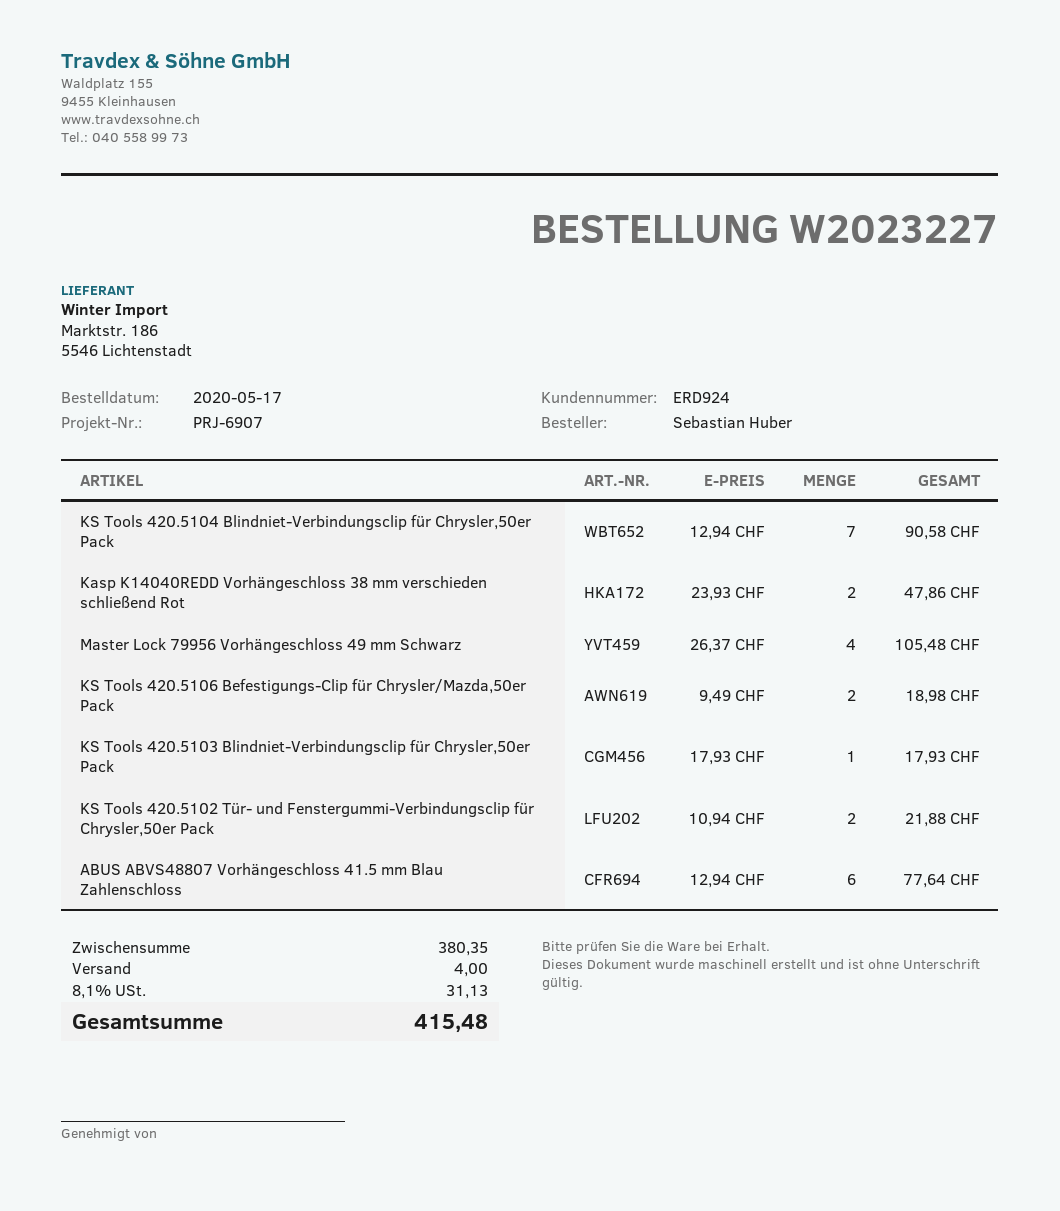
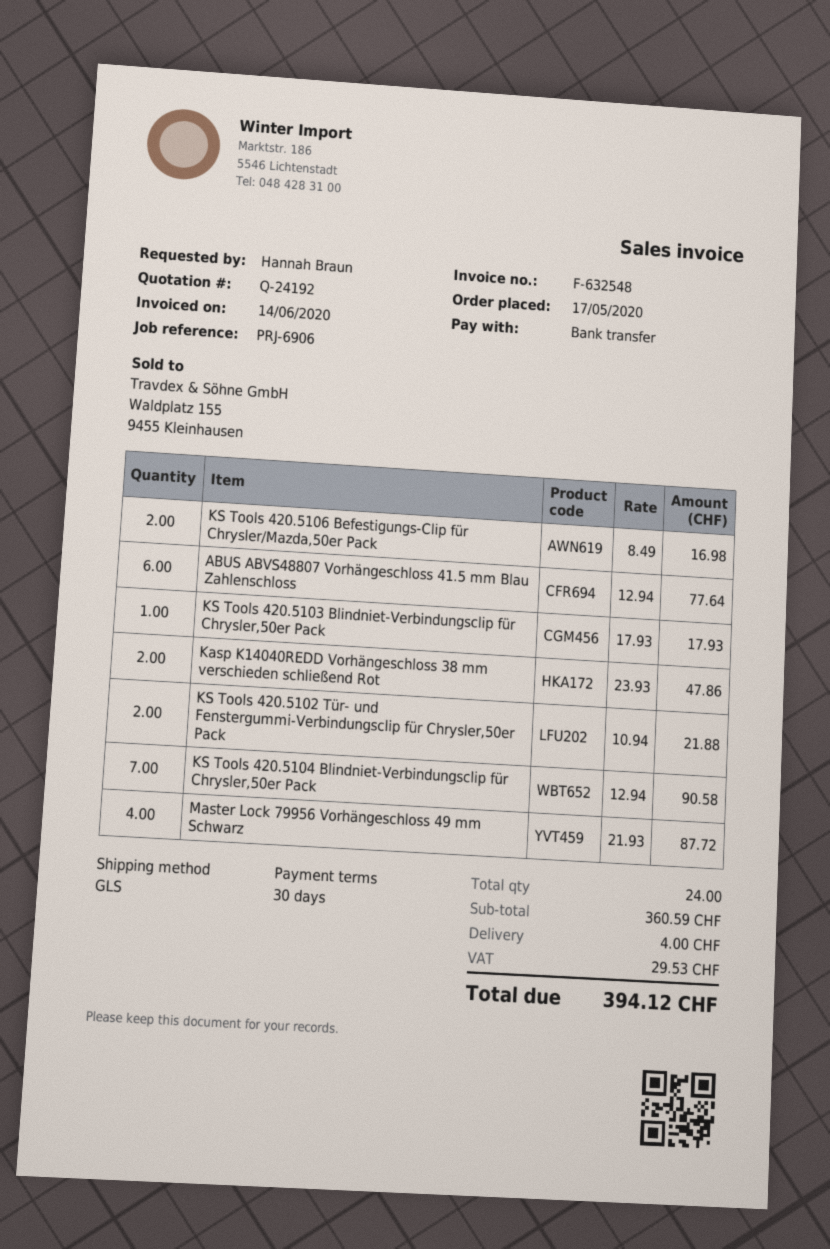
reference: PRJ-6907 -> PRJ-6906
ordered by: Sebastian Huber -> Hannah Braun
Master Lock 79956 Vorhängeschloss 49 mm Schwarz: 4 x 26.37 = 105.48 -> 4 x 21.93 = 87.72
KS Tools 420.5106 Befestigungs-Clip für Chrysler/Mazda,50er Pack: 2 x 9.49 = 18.98 -> 2 x 8.49 = 16.98
subtotal: 380.35 -> 360.59
tax: 31.13 -> 29.53
total: 415.48 -> 394.12

